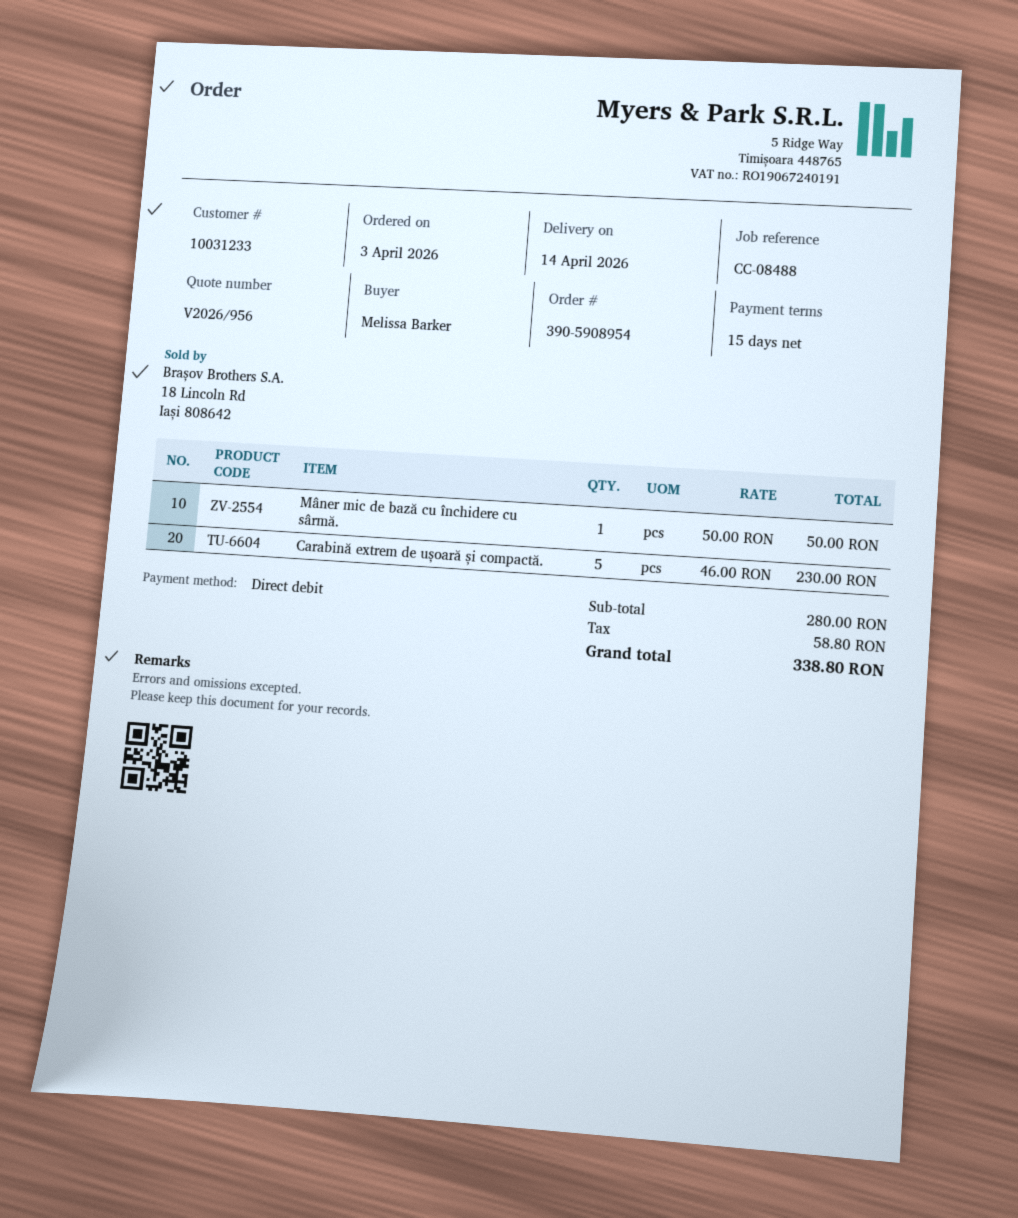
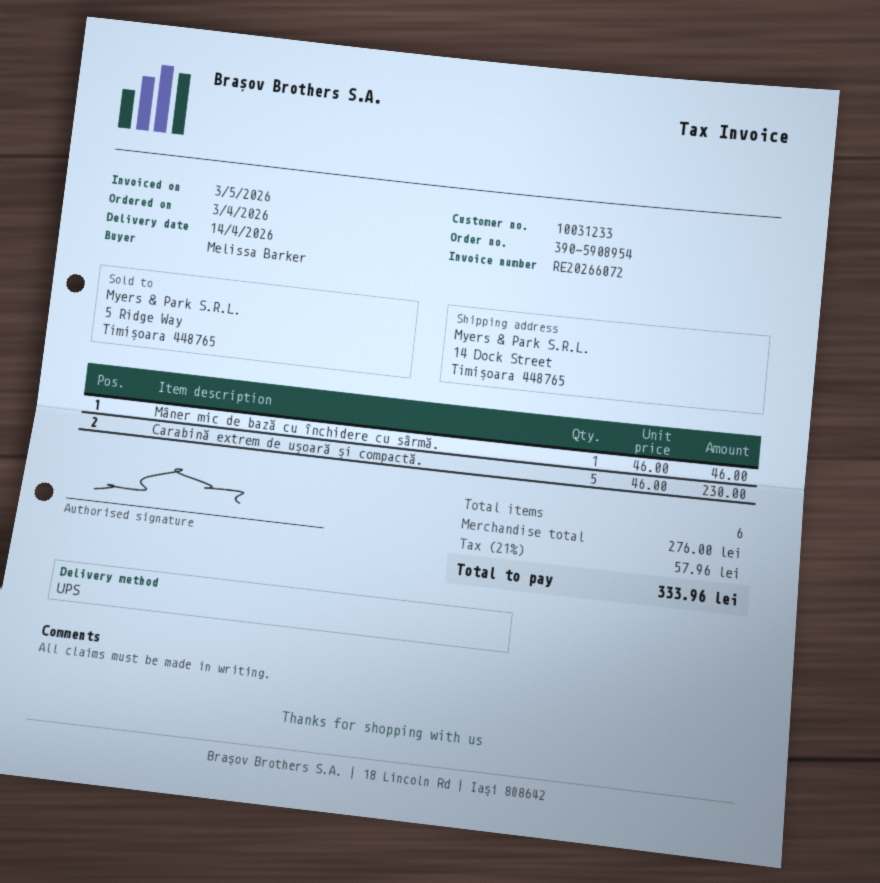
Mâner mic de bază cu închidere cu sârmă.: 1 x 50.00 = 50.00 -> 1 x 46.00 = 46.00
subtotal: 280.00 -> 276.00
tax: 58.80 -> 57.96
total: 338.80 -> 333.96

